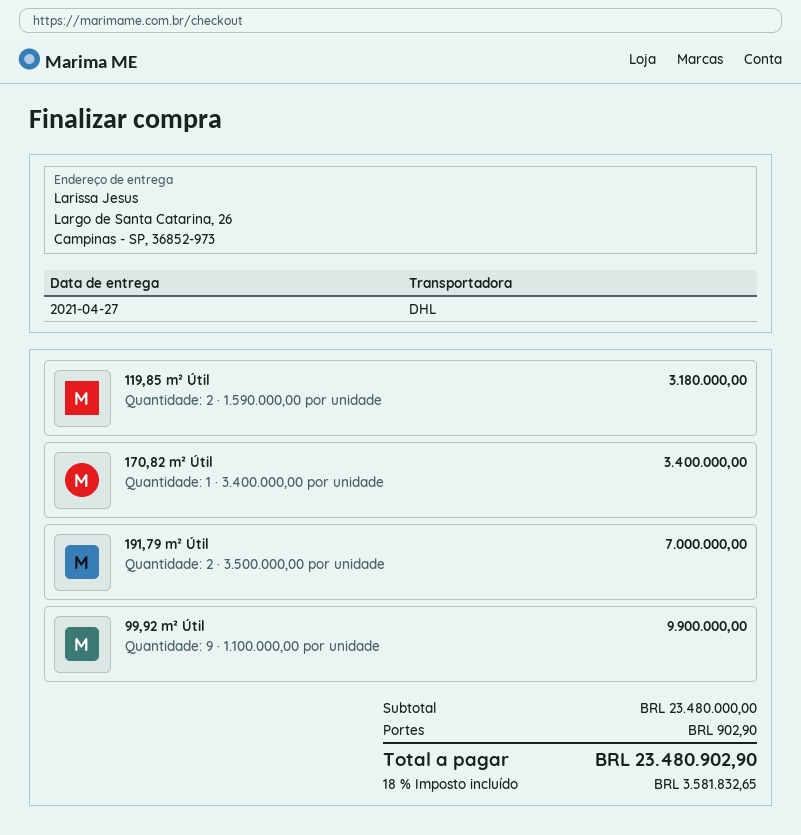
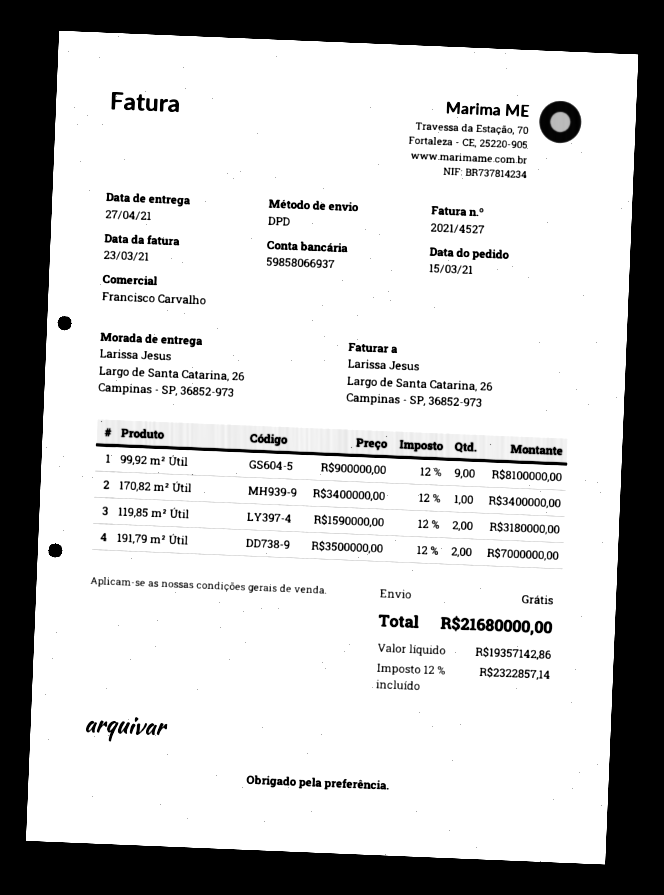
shipping method: DHL -> DPD
99,92 m² Útil: 9 x 1100000.00 = 9900000.00 -> 9 x 900000.00 = 8100000.00
shipping: 902.90 -> 0.00
tax: 18% = 3581832.65 -> 12% = 2322857.14
total: 23480902.90 -> 21680000.00

